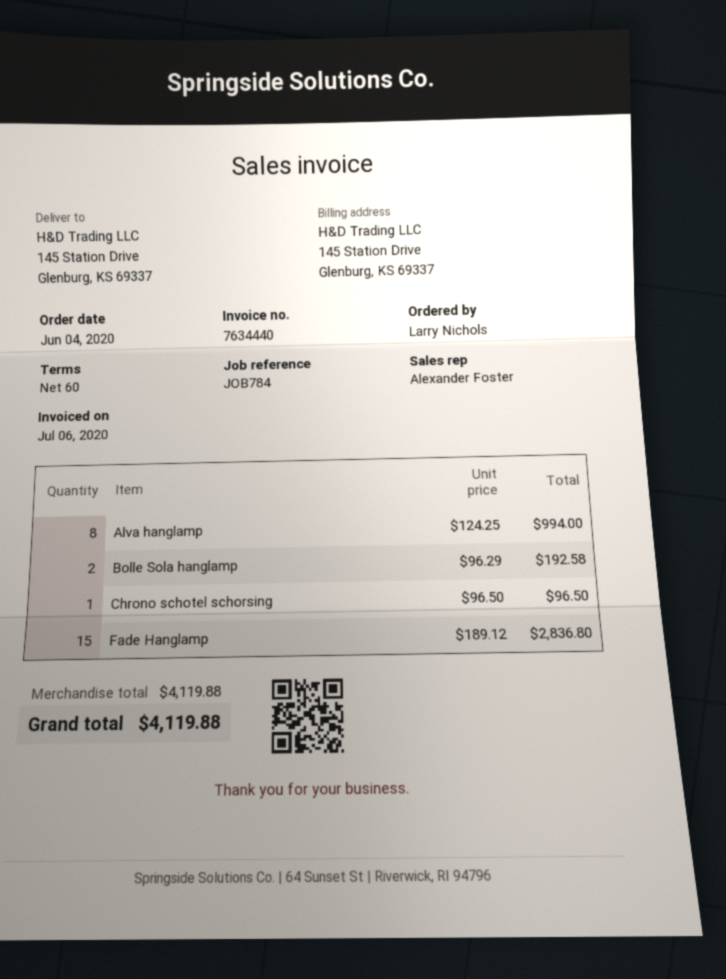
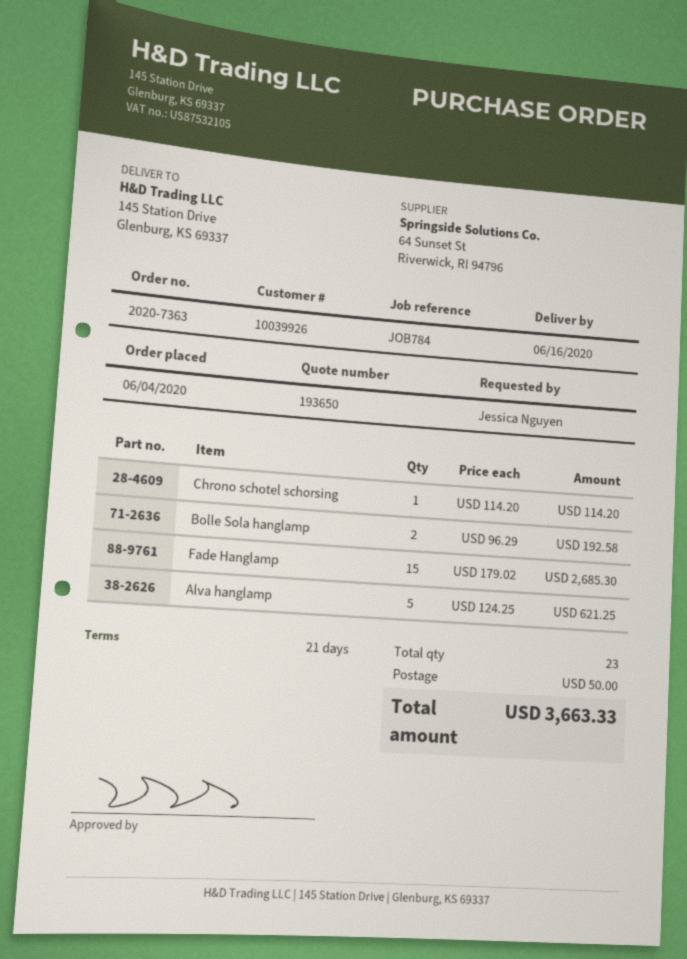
payment terms: 60 days -> 21 days
ordered by: Larry Nichols -> Jessica Nguyen
Alva hanglamp: 8 x 124.25 = 994.00 -> 5 x 124.25 = 621.25
Chrono schotel schorsing: 1 x 96.50 = 96.50 -> 1 x 114.20 = 114.20
Fade Hanglamp: 15 x 189.12 = 2836.80 -> 15 x 179.02 = 2685.30
shipping: none -> 50.00
total: 4119.88 -> 3663.33

